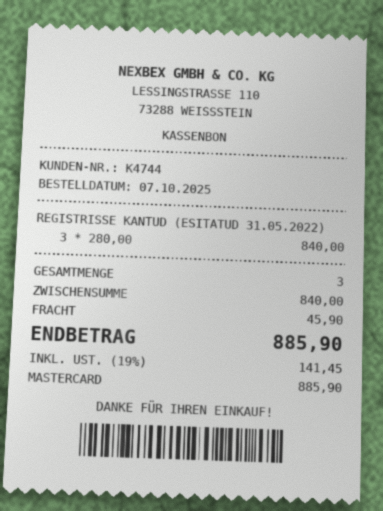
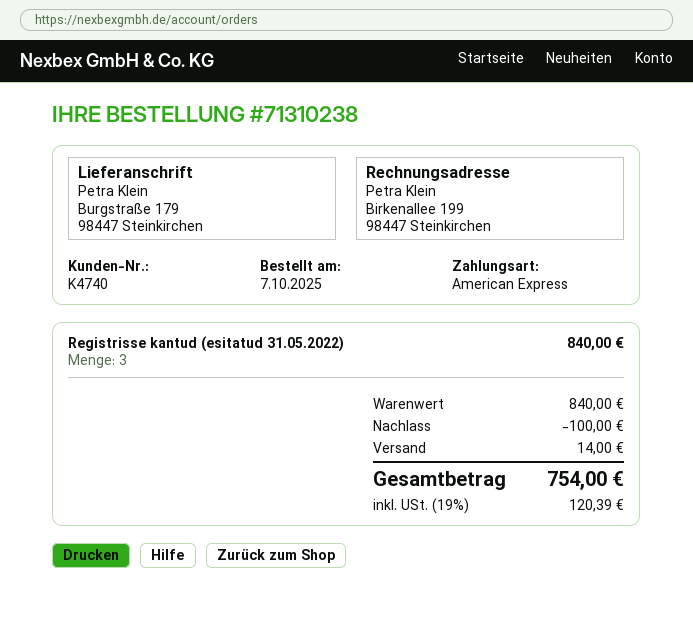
customer number: K4744 -> K4740
payment method: Mastercard -> American Express
discount: none -> 100.00
shipping: 45.90 -> 14.00
tax: 19% = 141.45 -> 19% = 120.39
total: 885.90 -> 754.00

